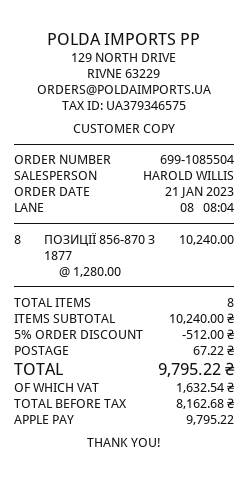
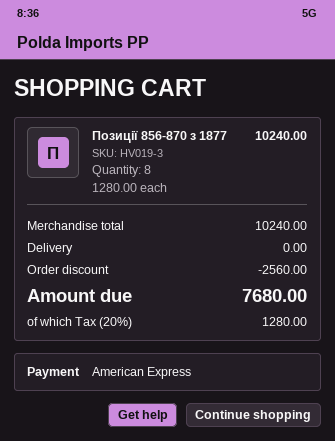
payment method: Apple Pay -> American Express
discount: 512.00 -> 2560.00
shipping: 67.22 -> 0.00
tax: 1632.54 -> 1280.00
total: 9795.22 -> 7680.00

